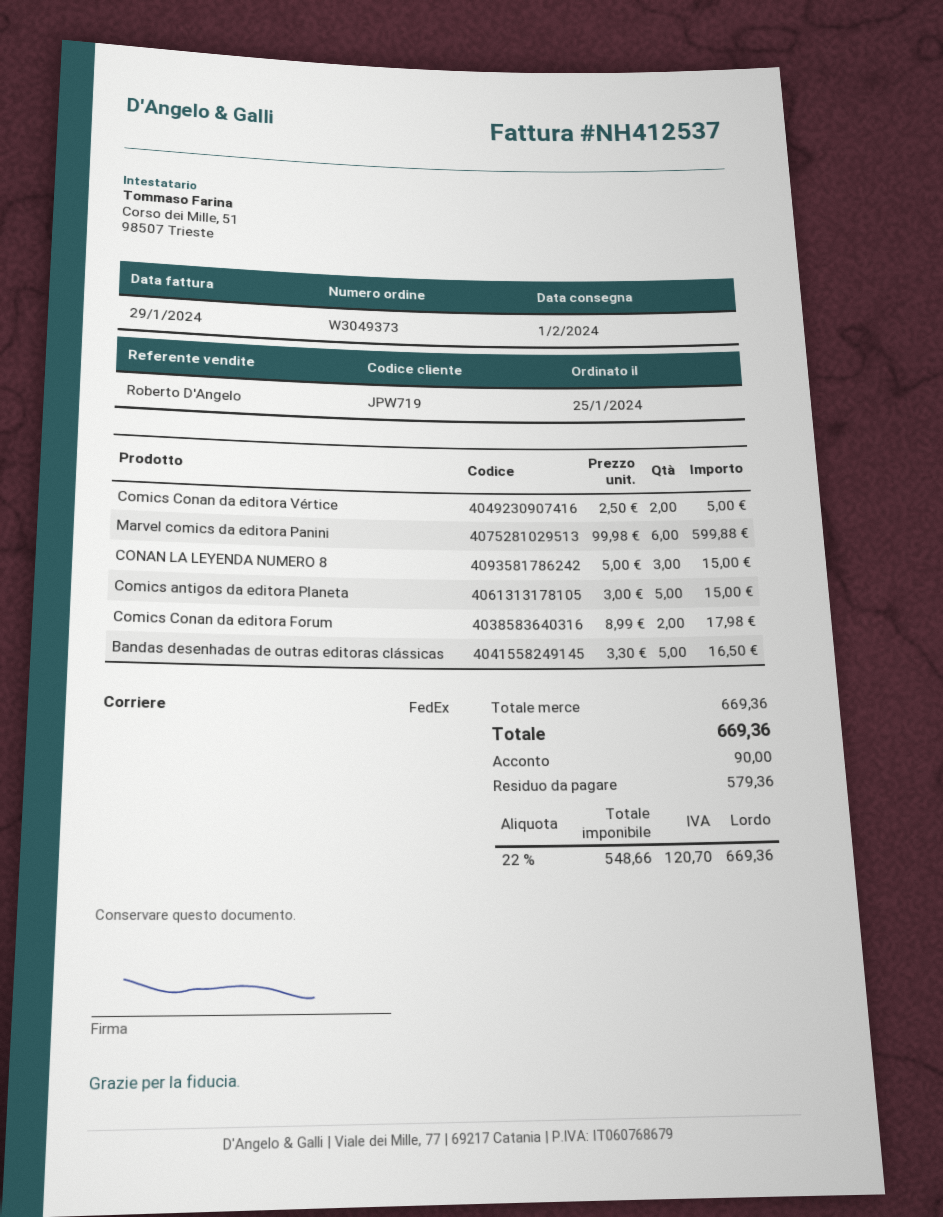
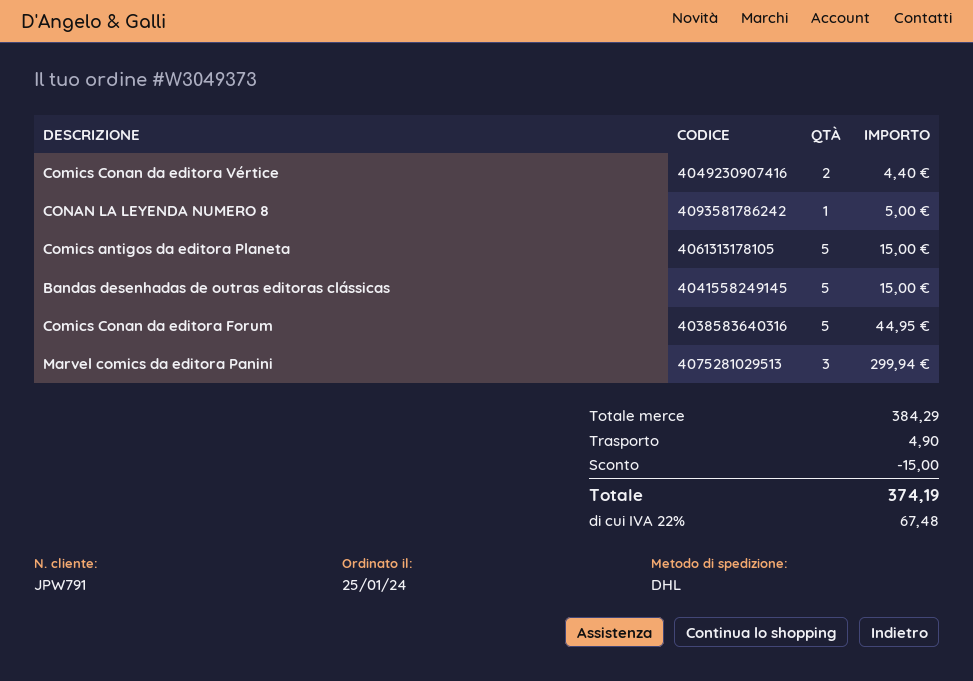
customer number: JPW719 -> JPW791
shipping method: FedEx -> DHL
Comics Conan da editora Vértice: 2 for 5.00 -> 2 for 4.40
Marvel comics da editora Panini: 6 for 599.88 -> 3 for 299.94
CONAN LA LEYENDA NUMERO 8: 3 for 15.00 -> 1 for 5.00
Comics Conan da editora Forum: 2 for 17.98 -> 5 for 44.95
Bandas desenhadas de outras editoras clássicas: 5 for 16.50 -> 5 for 15.00
subtotal: 669.36 -> 384.29
discount: none -> 15.00
shipping: none -> 4.90
tax: 22% = 120.70 -> 22% = 67.48
total: 669.36 -> 374.19

